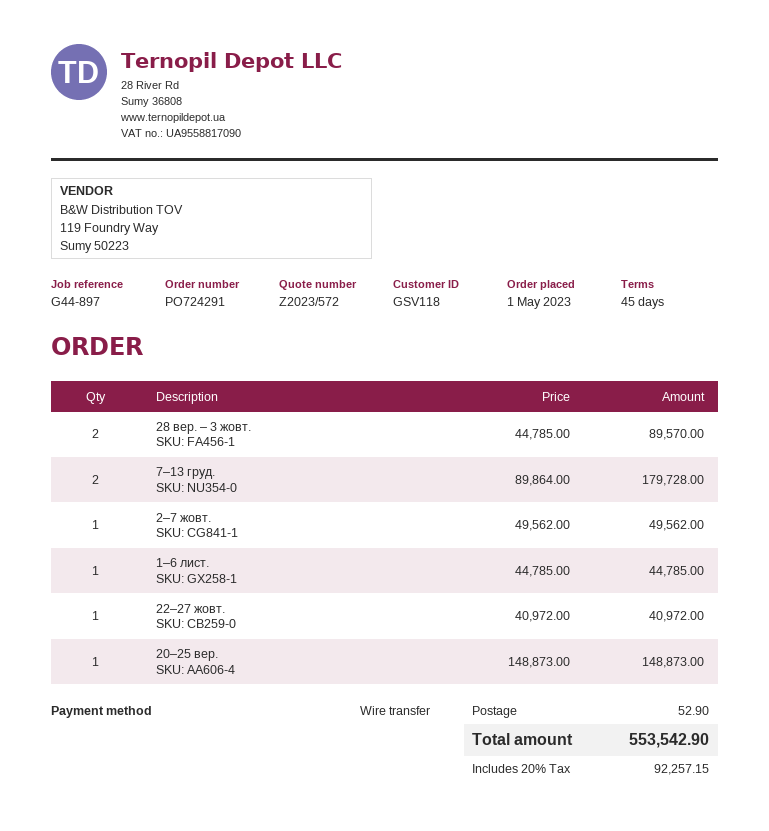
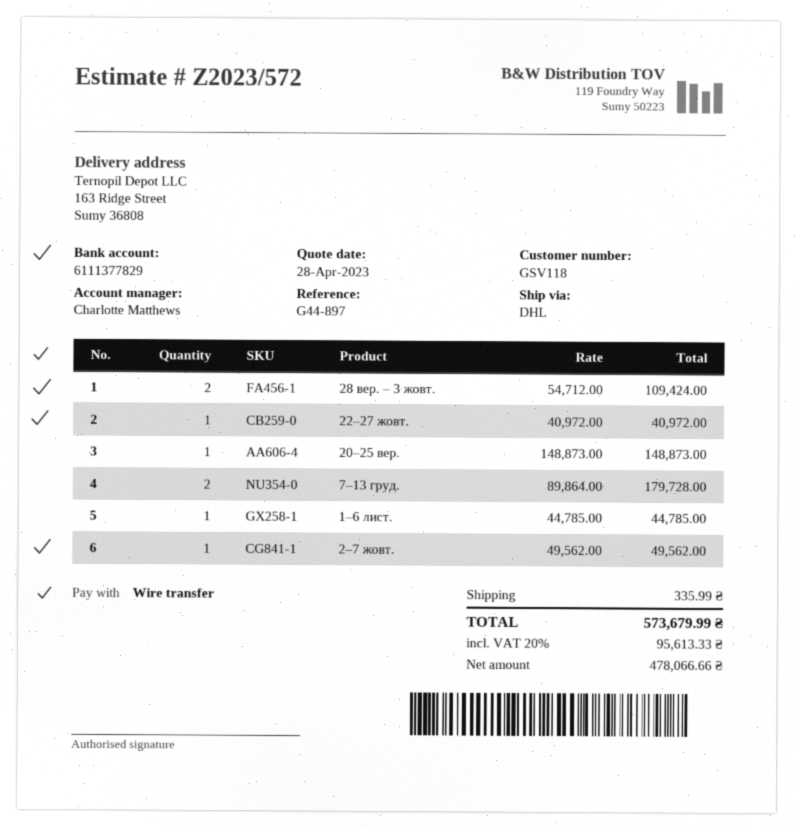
28 вер. – 3 жовт.: 2 x 44785.00 = 89570.00 -> 2 x 54712.00 = 109424.00
shipping: 52.90 -> 335.99
tax: 20% = 92257.15 -> 20% = 95613.33
total: 553542.90 -> 573679.99

